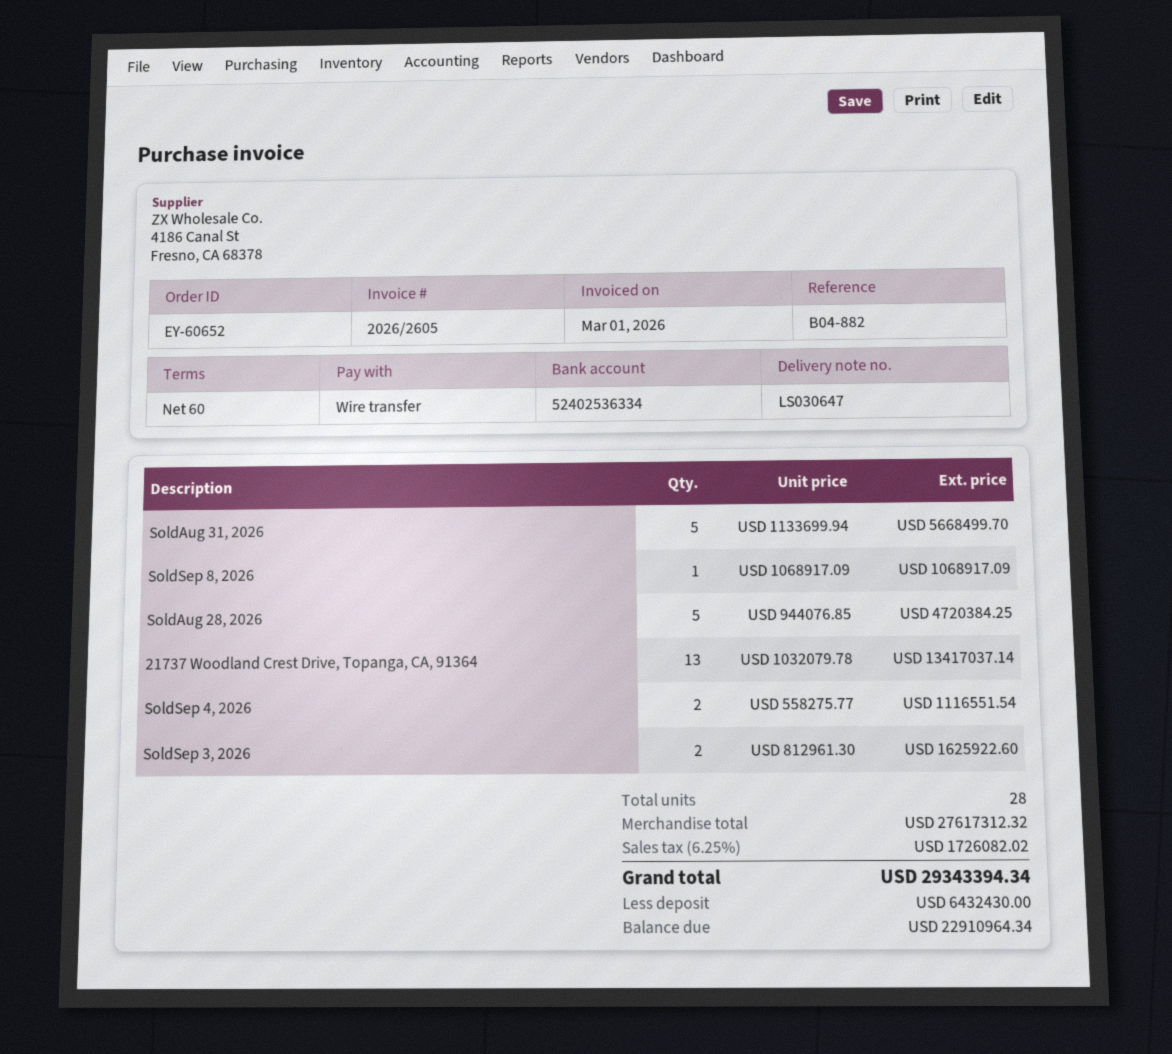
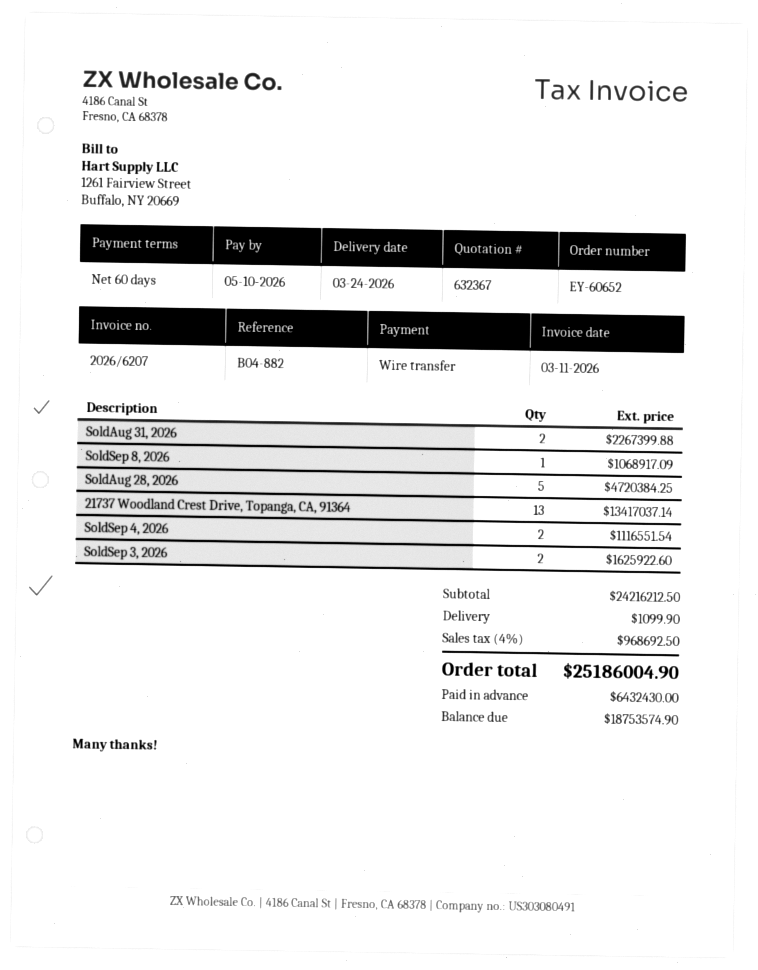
invoice number: 2026/2605 -> 2026/6207
invoice date: 2026-03-01 -> 2026-03-11
SoldAug 31, 2026: 5 for 5668499.70 -> 2 for 2267399.88
subtotal: 27617312.32 -> 24216212.50
shipping: none -> 1099.90
tax: 6.25% = 1726082.02 -> 4% = 968692.50
total: 29343394.34 -> 25186004.90
balance: 22910964.34 -> 18753574.90

